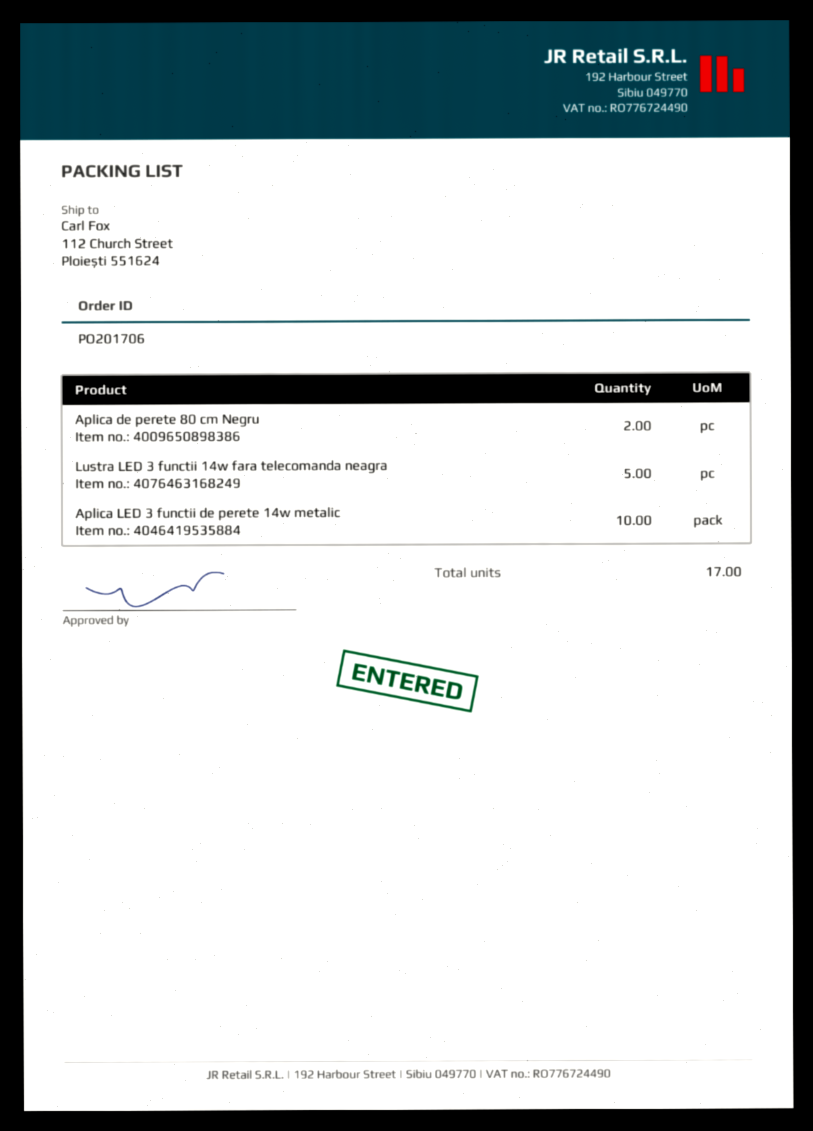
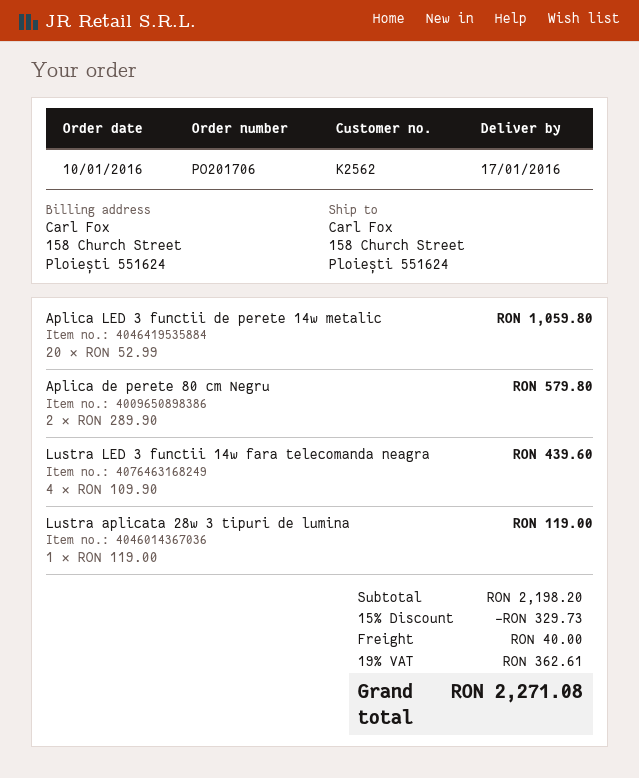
ship to: 112 Church Street, Ploiești 551624 -> 158 Church Street, Ploiești 551624
Lustra LED 3 functii 14w fara telecomanda neagra: 5 -> 4
Aplica LED 3 functii de perete 14w metalic: 10 -> 20
Lustra aplicata 28w 3 tipuri de lumina: none -> 1

